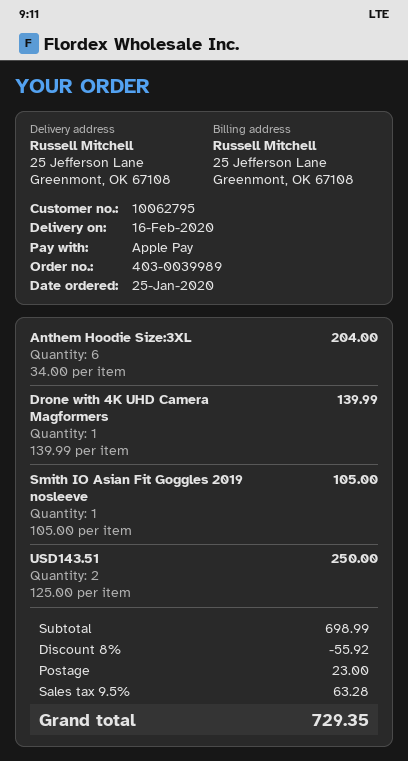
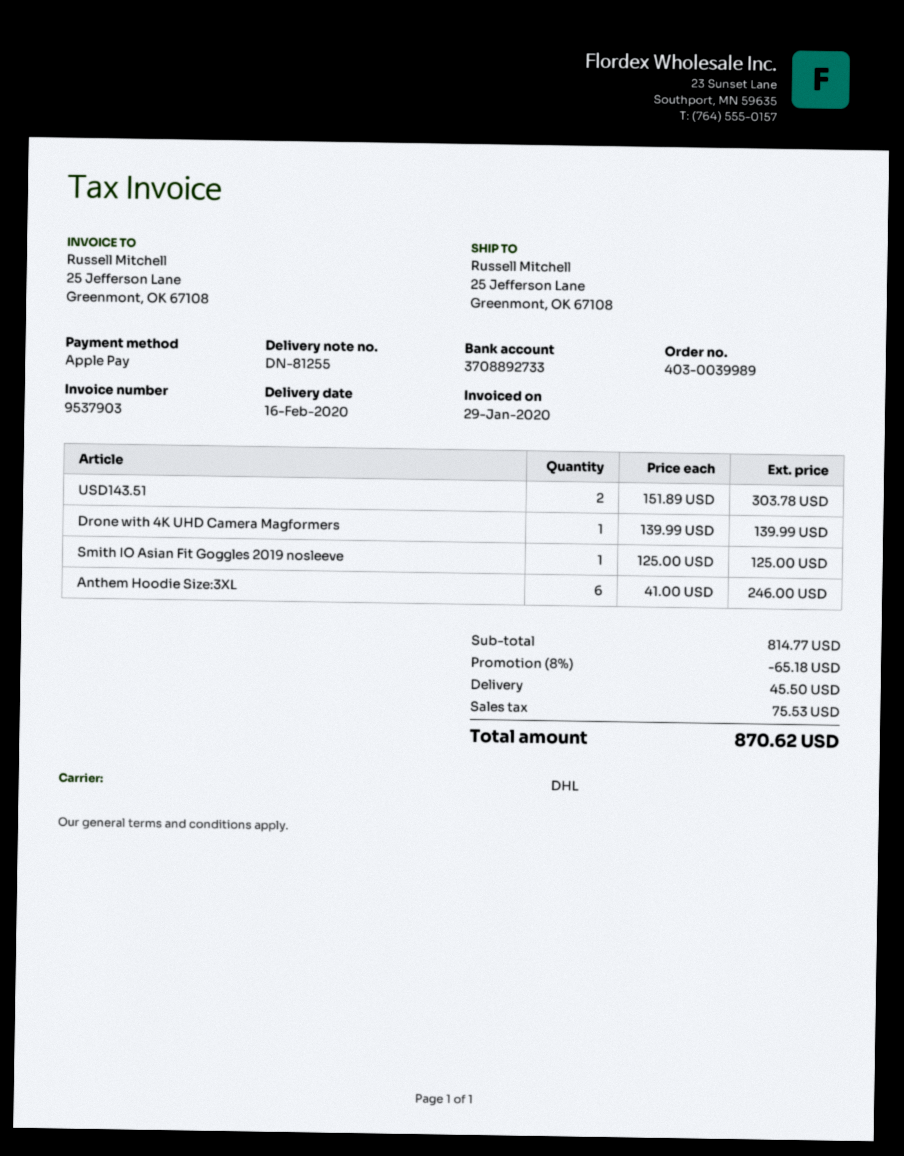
Anthem Hoodie Size:3XL: 6 x 34.00 = 204.00 -> 6 x 41.00 = 246.00
Smith IO Asian Fit Goggles 2019 nosleeve: 1 x 105.00 = 105.00 -> 1 x 125.00 = 125.00
USD143.51: 2 x 125.00 = 250.00 -> 2 x 151.89 = 303.78
subtotal: 698.99 -> 814.77
discount: 8% = 55.92 -> 8% = 65.18
shipping: 23.00 -> 45.50
tax: 63.28 -> 75.53
total: 729.35 -> 870.62

